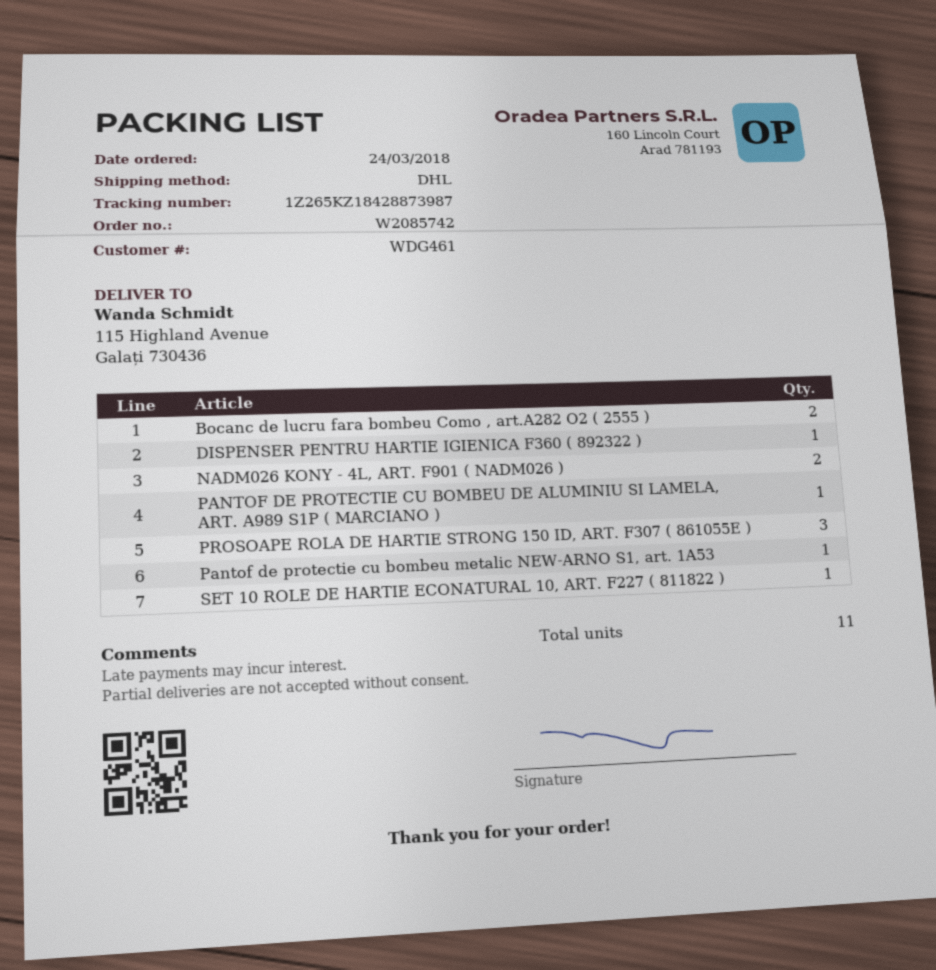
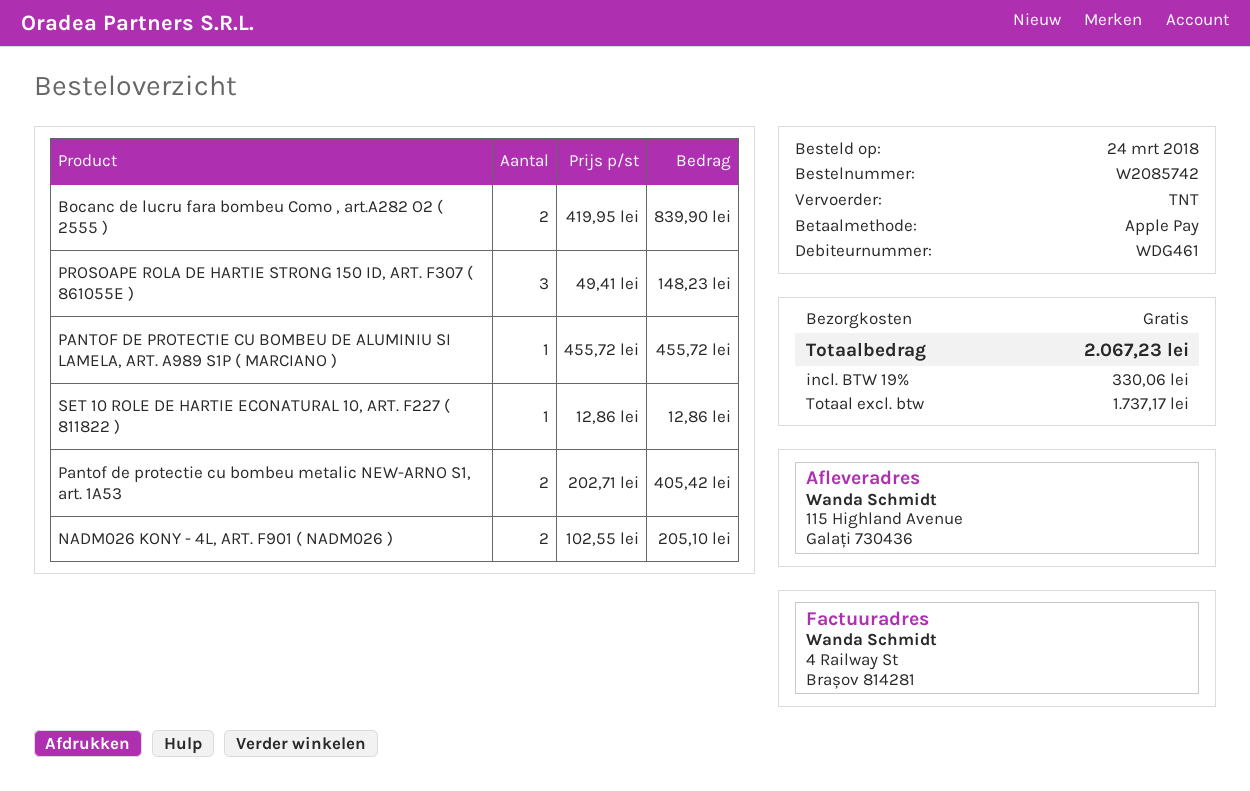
shipping method: DHL -> TNT
DISPENSER PENTRU HARTIE IGIENICA F360 ( 892322 ): 1 -> none
Pantof de protectie cu bombeu metalic NEW-ARNO S1, art. 1A53: 1 -> 2

